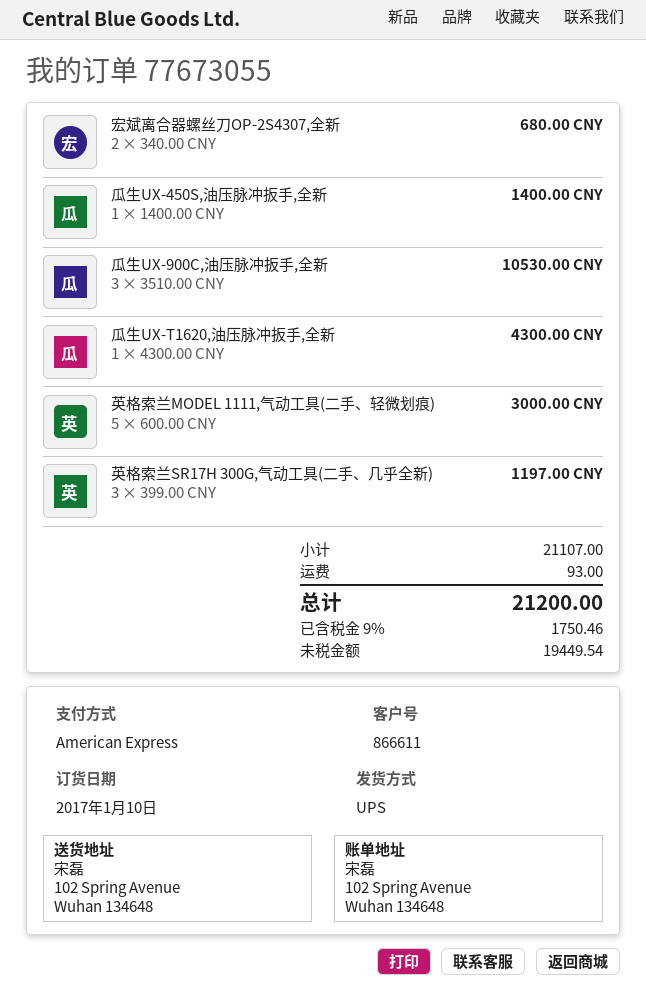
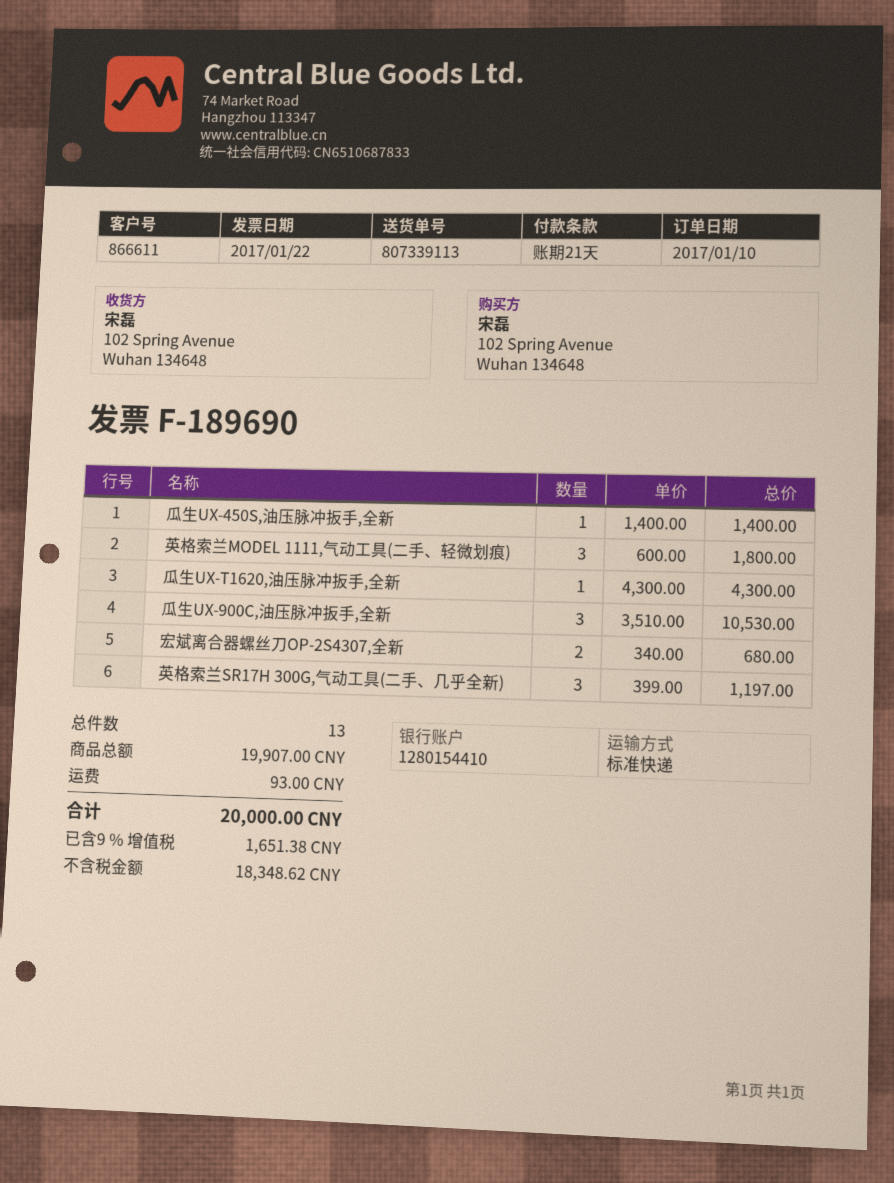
shipping method: UPS -> standard
英格索兰MODEL 1111,气动工具(二手、轻微划痕): 5 x 600.00 = 3000.00 -> 3 x 600.00 = 1800.00
subtotal: 21107.00 -> 19907.00
net: 19449.54 -> 18348.62
tax: 9% = 1750.46 -> 9% = 1651.38
total: 21200.00 -> 20000.00

